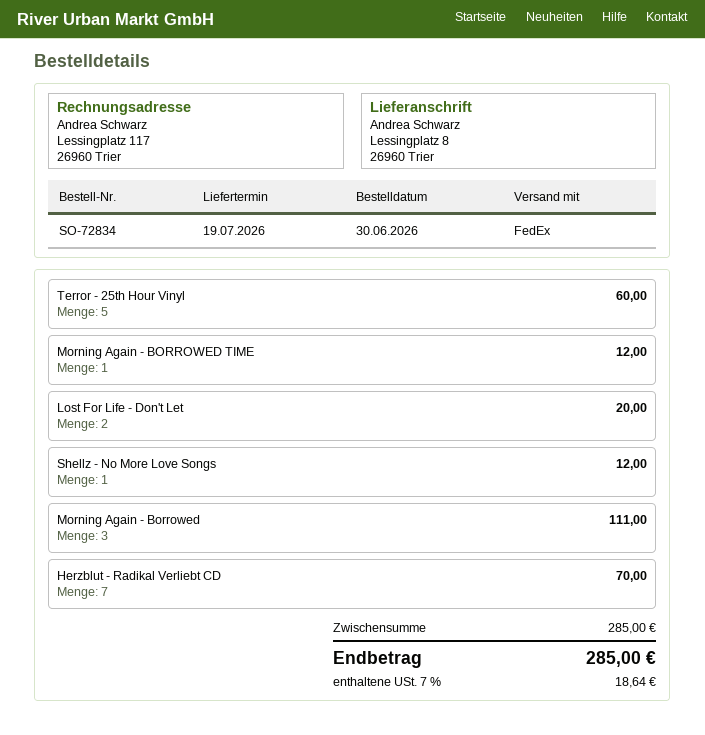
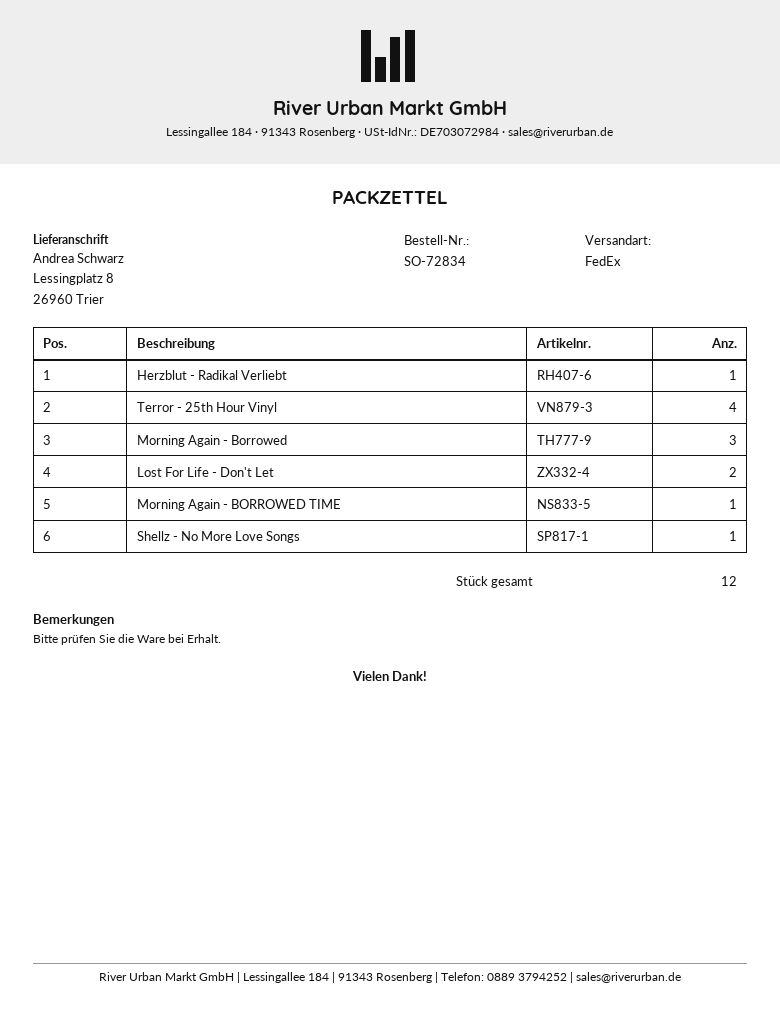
Terror - 25th Hour Vinyl: 5 -> 4
Herzblut - Radikal Verliebt CD: 7 -> none
Herzblut - Radikal Verliebt: none -> 1

